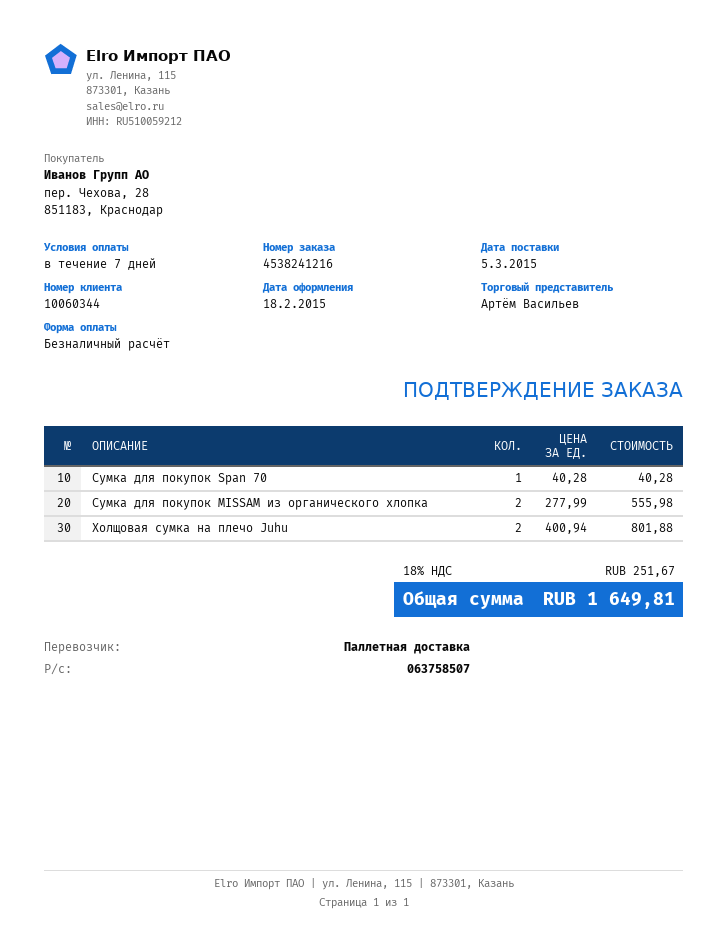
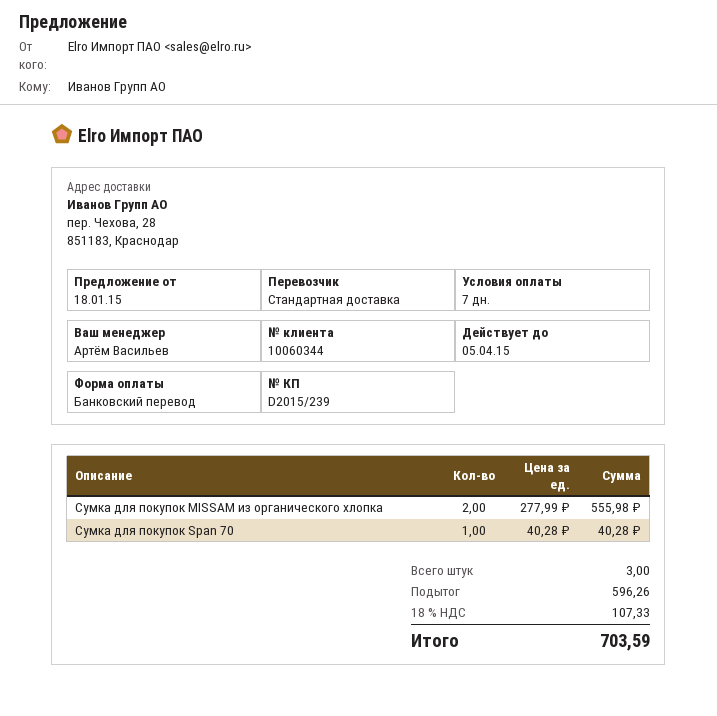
shipping method: pallet freight -> standard
Холщовая сумка на плечо Juhu: 2 x 400.94 = 801.88 -> none
tax: 18% = 251.67 -> 18% = 107.33
total: 1649.81 -> 703.59

